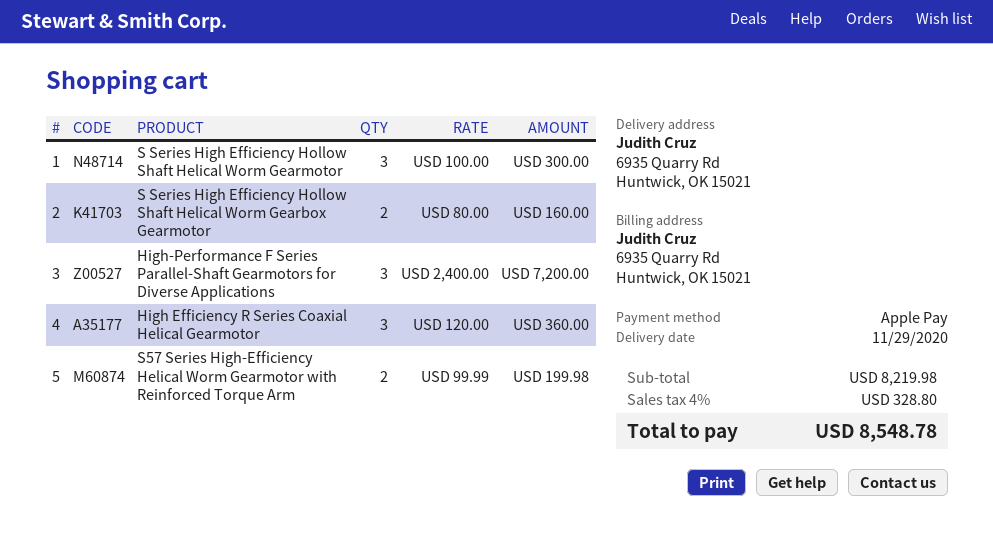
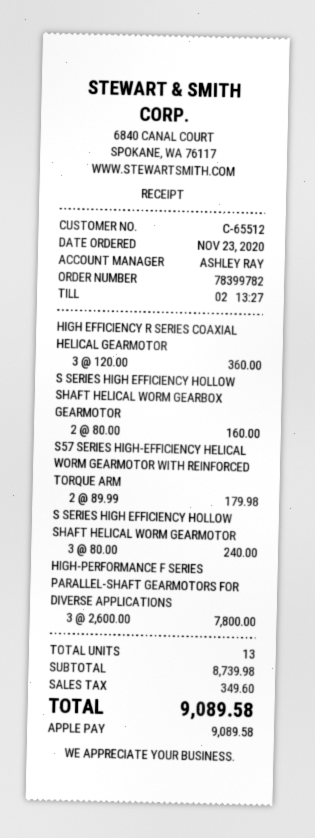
S Series High Efficiency Hollow Shaft Helical Worm Gearmotor: 3 x 100.00 = 300.00 -> 3 x 80.00 = 240.00
High-Performance F Series Parallel-Shaft Gearmotors for Diverse Applications: 3 x 2400.00 = 7200.00 -> 3 x 2600.00 = 7800.00
S57 Series High-Efficiency Helical Worm Gearmotor with Reinforced Torque Arm: 2 x 99.99 = 199.98 -> 2 x 89.99 = 179.98
subtotal: 8219.98 -> 8739.98
tax: 328.80 -> 349.60
total: 8548.78 -> 9089.58

